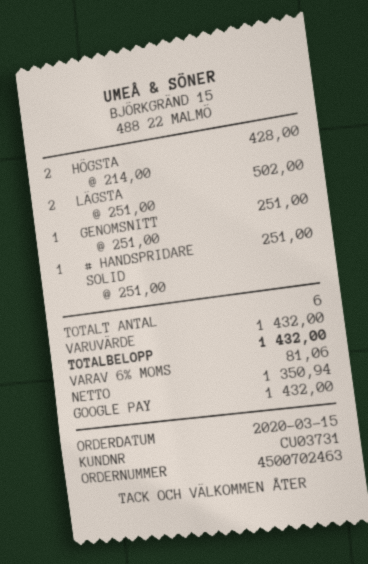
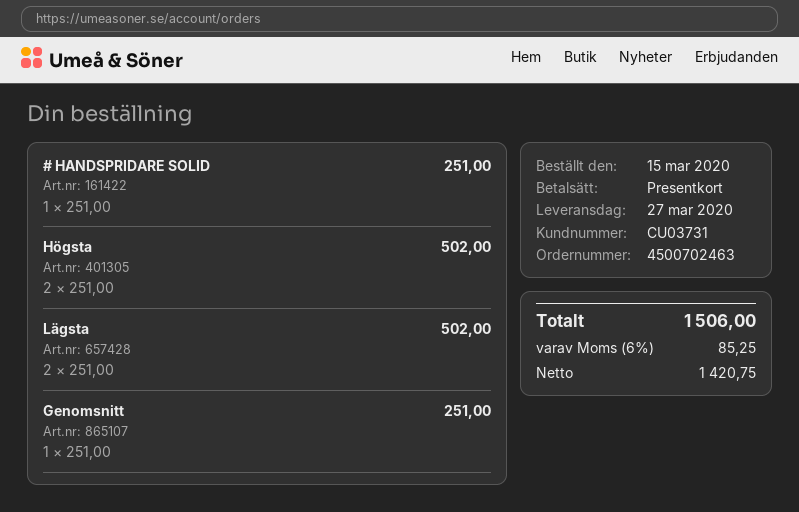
payment method: Google Pay -> gift card
HÖGSTA: 2 x 214.00 = 428.00 -> 2 x 251.00 = 502.00
net: 1350.94 -> 1420.75
tax: 6% = 81.06 -> 6% = 85.25
total: 1432.00 -> 1506.00

